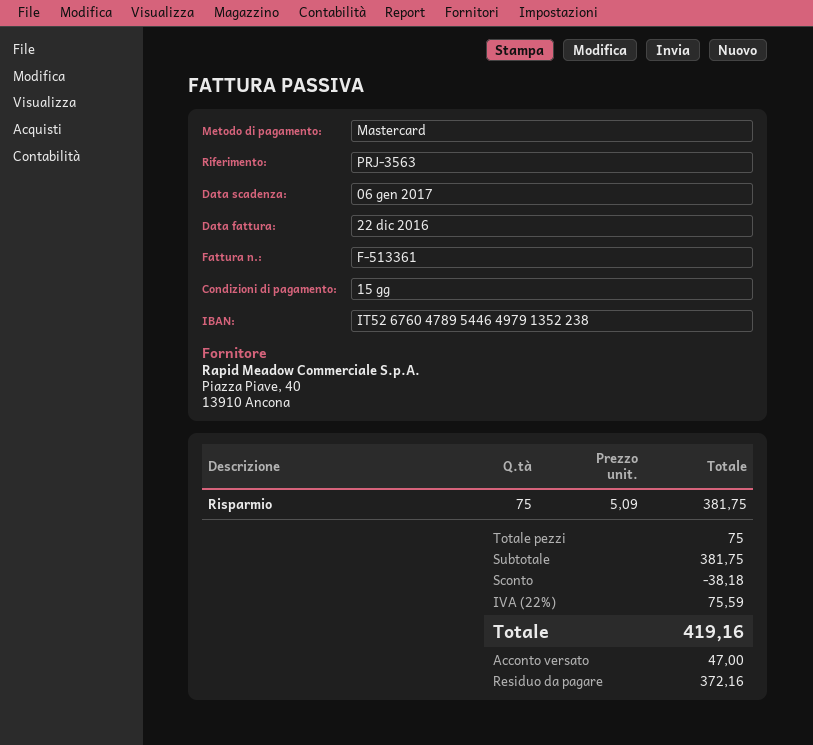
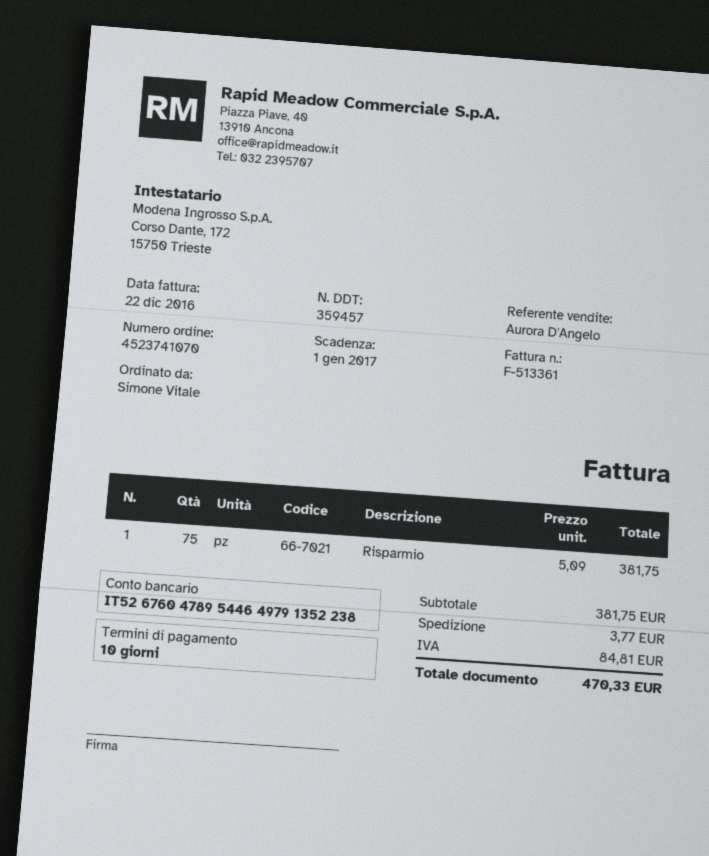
payment terms: 15 days -> 10 days
due date: 2017-01-06 -> 2017-01-01
discount: 38.18 -> none
shipping: none -> 3.77
tax: 75.59 -> 84.81
total: 419.16 -> 470.33

